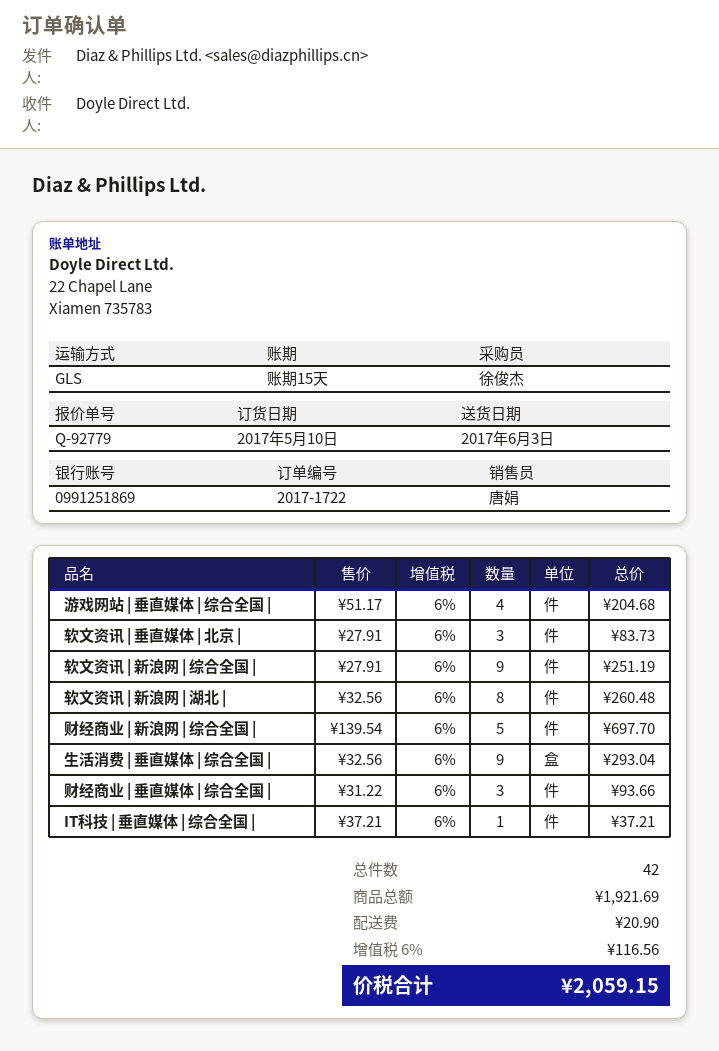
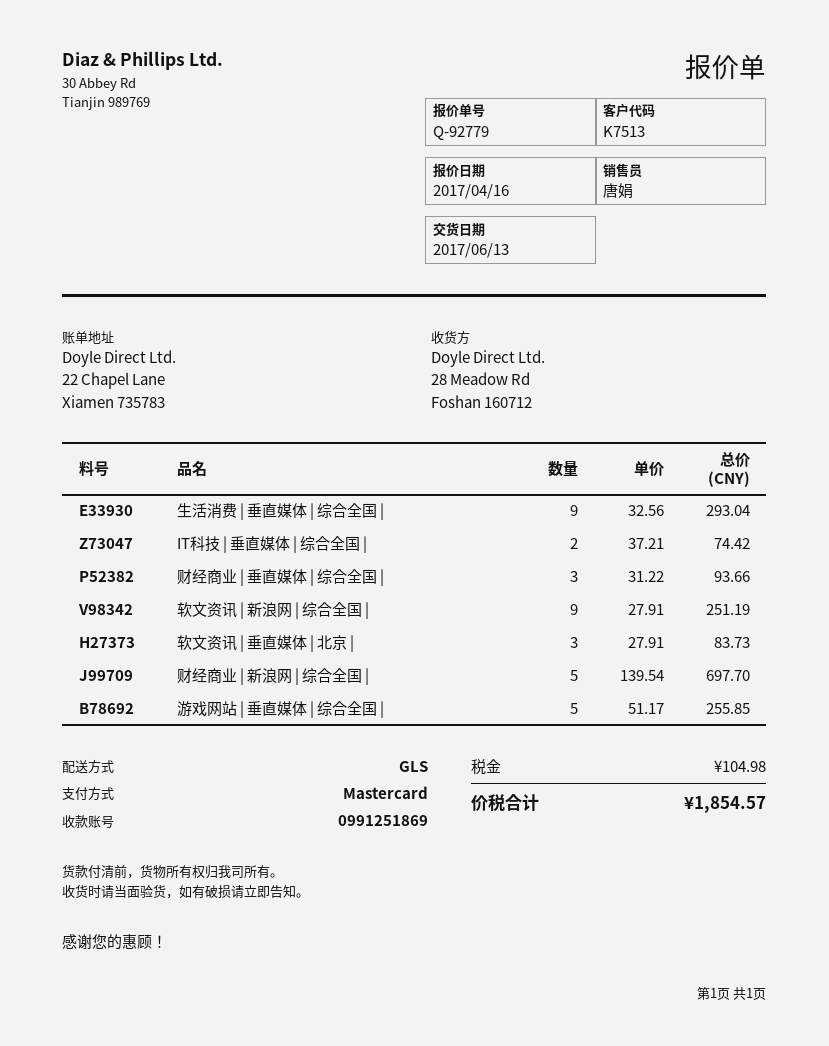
delivery date: 2017-06-03 -> 2017-06-13
游戏网站 | 垂直媒体 | 综合全国 |: 4 x 51.17 = 204.68 -> 5 x 51.17 = 255.85
软文资讯 | 新浪网 | 湖北 |: 8 x 32.56 = 260.48 -> none
IT科技 | 垂直媒体 | 综合全国 |: 1 x 37.21 = 37.21 -> 2 x 37.21 = 74.42
shipping: 20.90 -> none
tax: 116.56 -> 104.98
total: 2059.15 -> 1854.57

